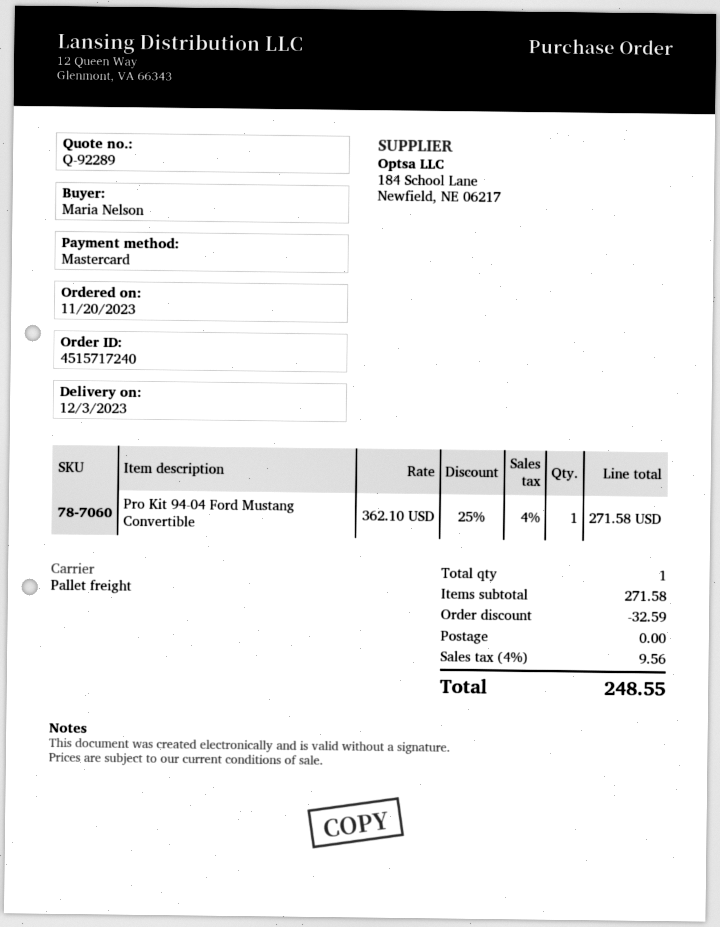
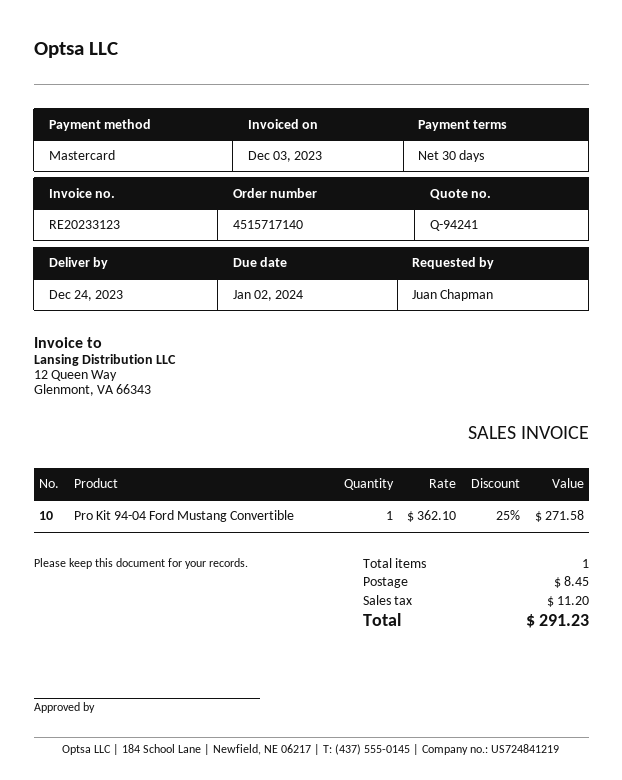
quote number: Q-92289 -> Q-94241
order number: 4515717240 -> 4515717140
delivery date: 2023-12-03 -> 2023-12-24
ordered by: Maria Nelson -> Juan Chapman
discount: 32.59 -> none
shipping: 0.00 -> 8.45
tax: 9.56 -> 11.20
total: 248.55 -> 291.23

